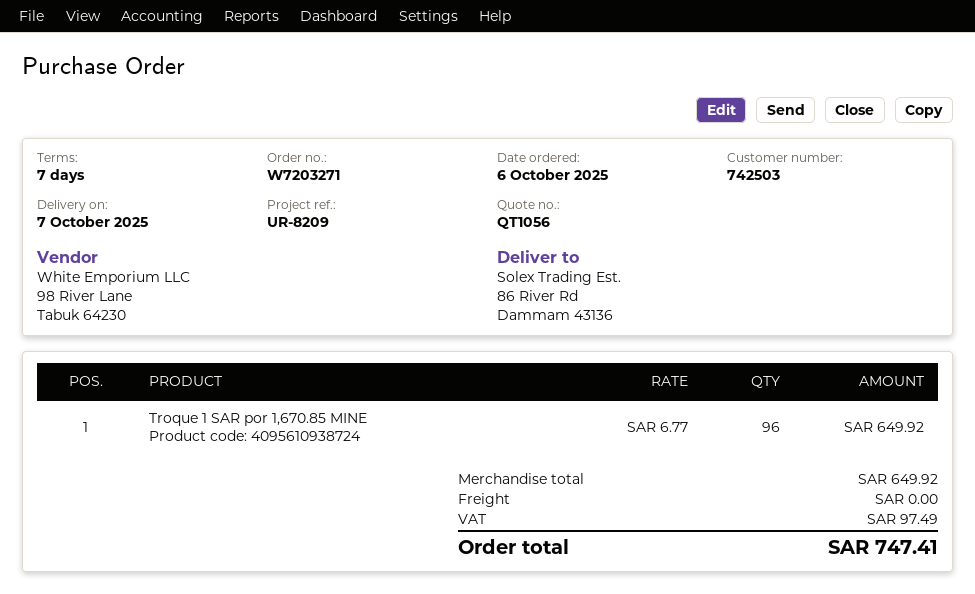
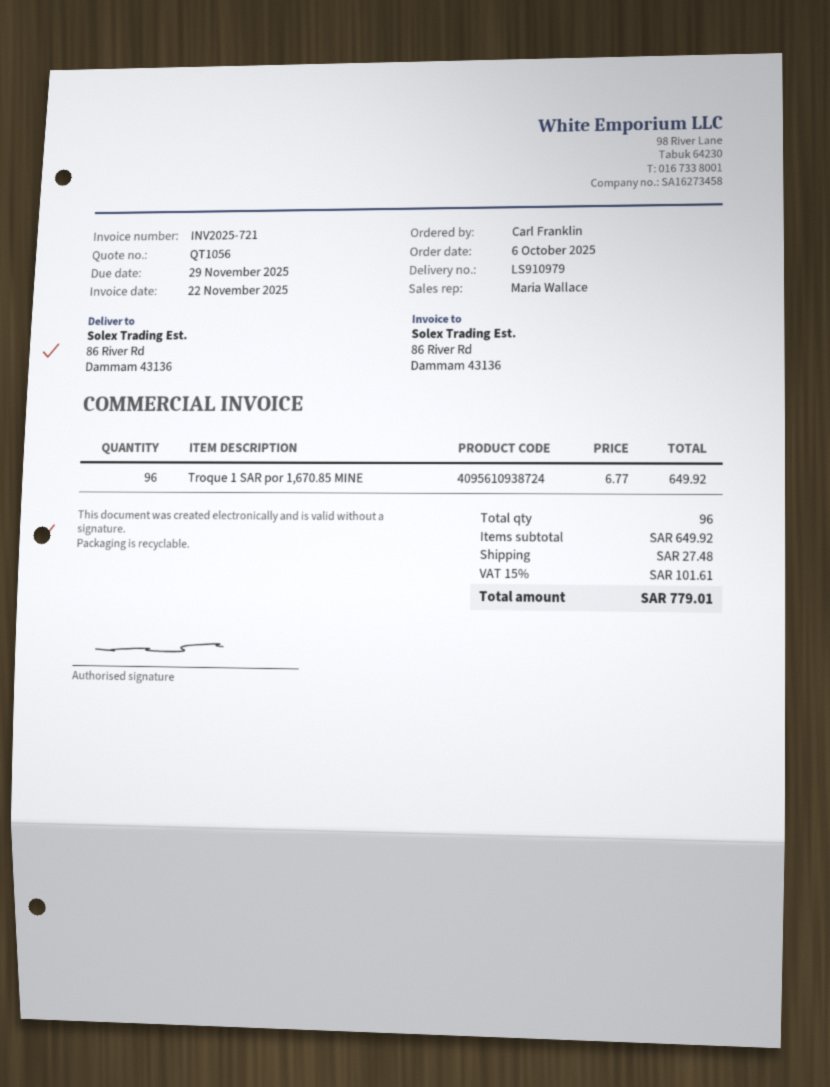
shipping: 0.00 -> 27.48
tax: 97.49 -> 101.61
total: 747.41 -> 779.01

